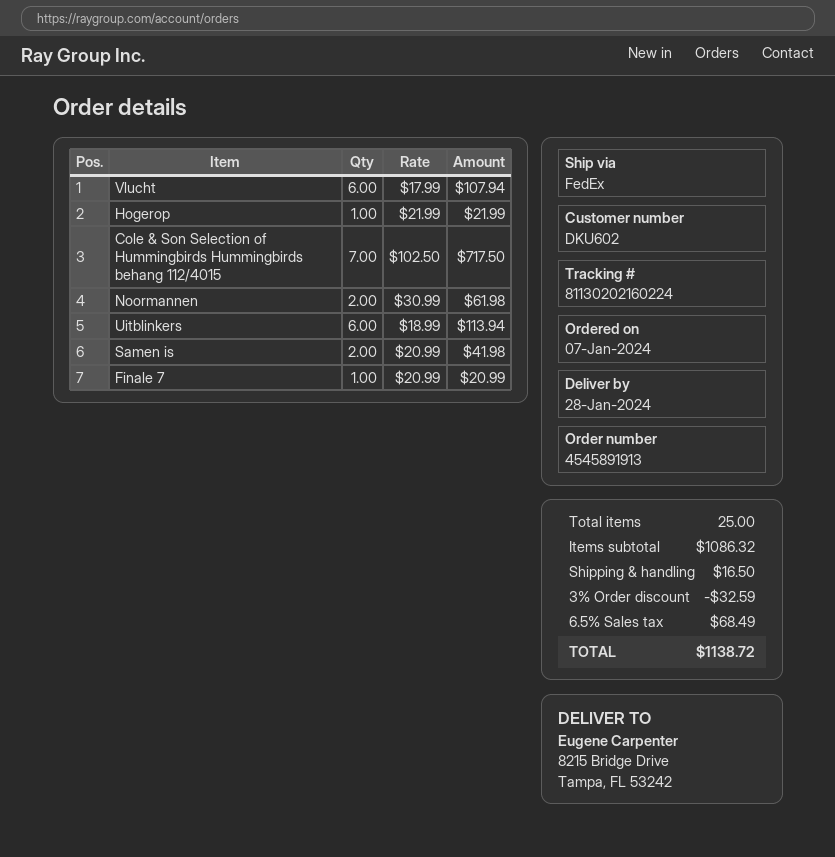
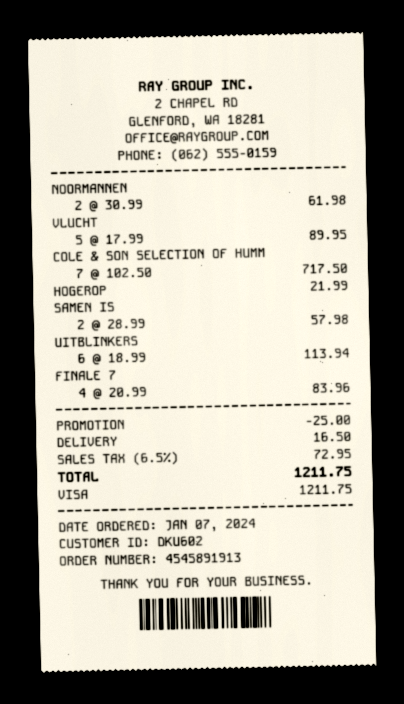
Vlucht: 6 x 17.99 = 107.94 -> 5 x 17.99 = 89.95
Samen is: 2 x 20.99 = 41.98 -> 2 x 28.99 = 57.98
Finale 7: 1 x 20.99 = 20.99 -> 4 x 20.99 = 83.96
discount: 32.59 -> 25.00
tax: 6.5% = 68.49 -> 6.5% = 72.95
total: 1138.72 -> 1211.75

